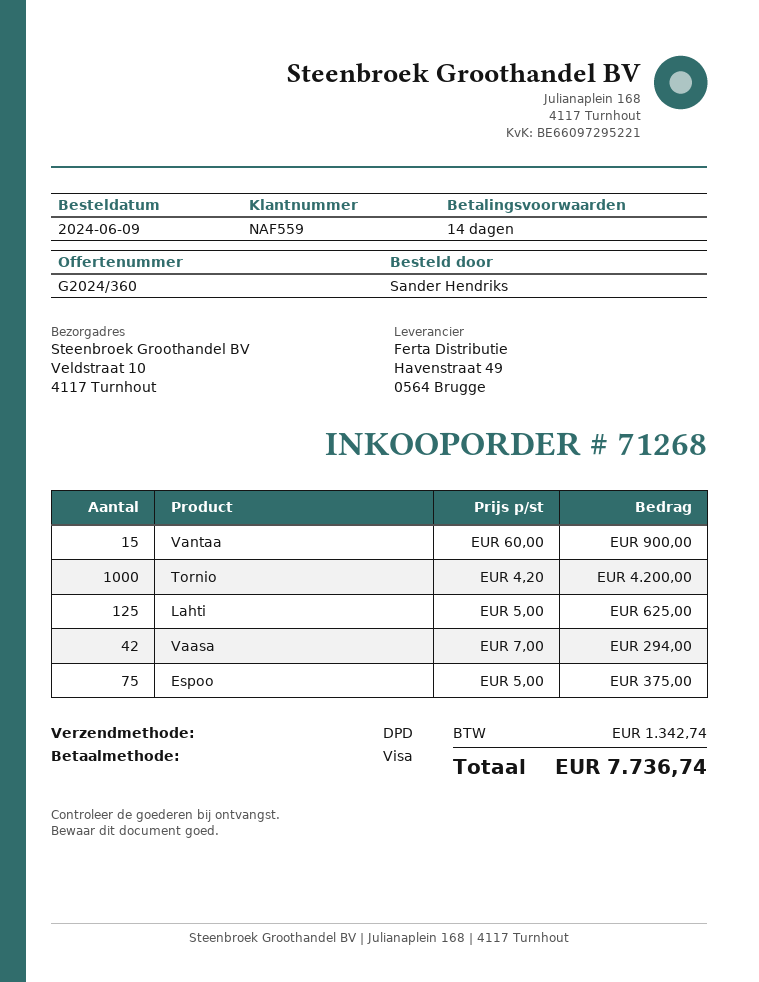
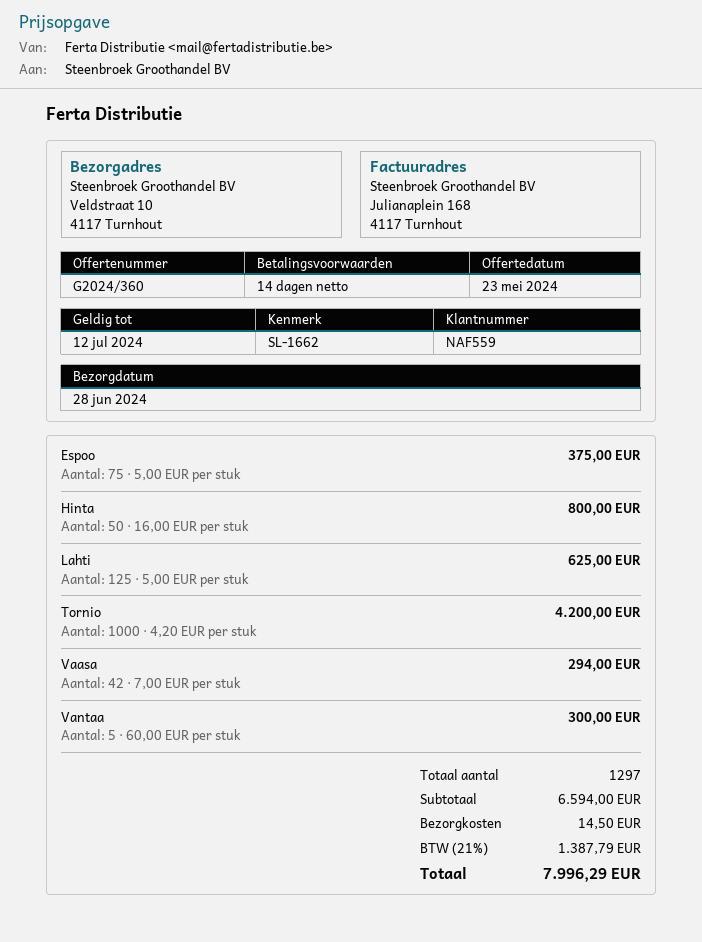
Vantaa: 15 x 60.00 = 900.00 -> 5 x 60.00 = 300.00
Hinta: none -> 50 x 16.00 = 800.00
shipping: none -> 14.50
tax: 1342.74 -> 1387.79
total: 7736.74 -> 7996.29

